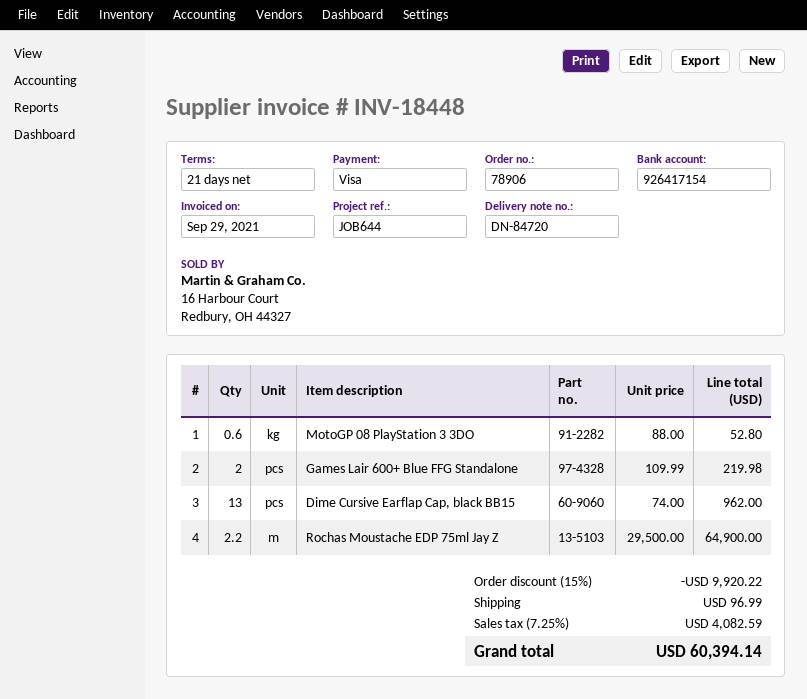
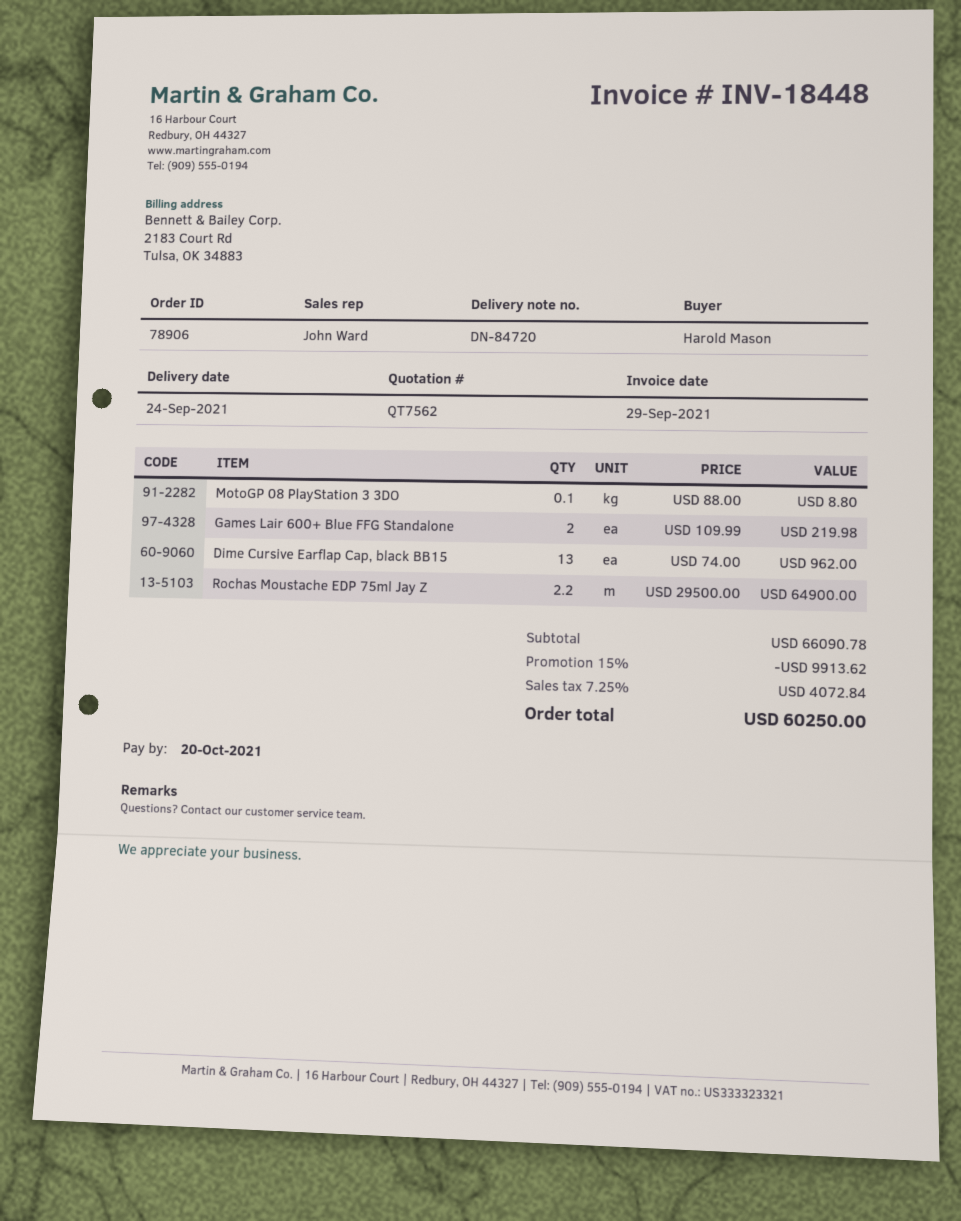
MotoGP 08 PlayStation 3 3DO: 0.6 x 88.00 = 52.80 -> 0.1 x 88.00 = 8.80
discount: 15% = 9920.22 -> 15% = 9913.62
shipping: 96.99 -> none
tax: 7.25% = 4082.59 -> 7.25% = 4072.84
total: 60394.14 -> 60250.00

